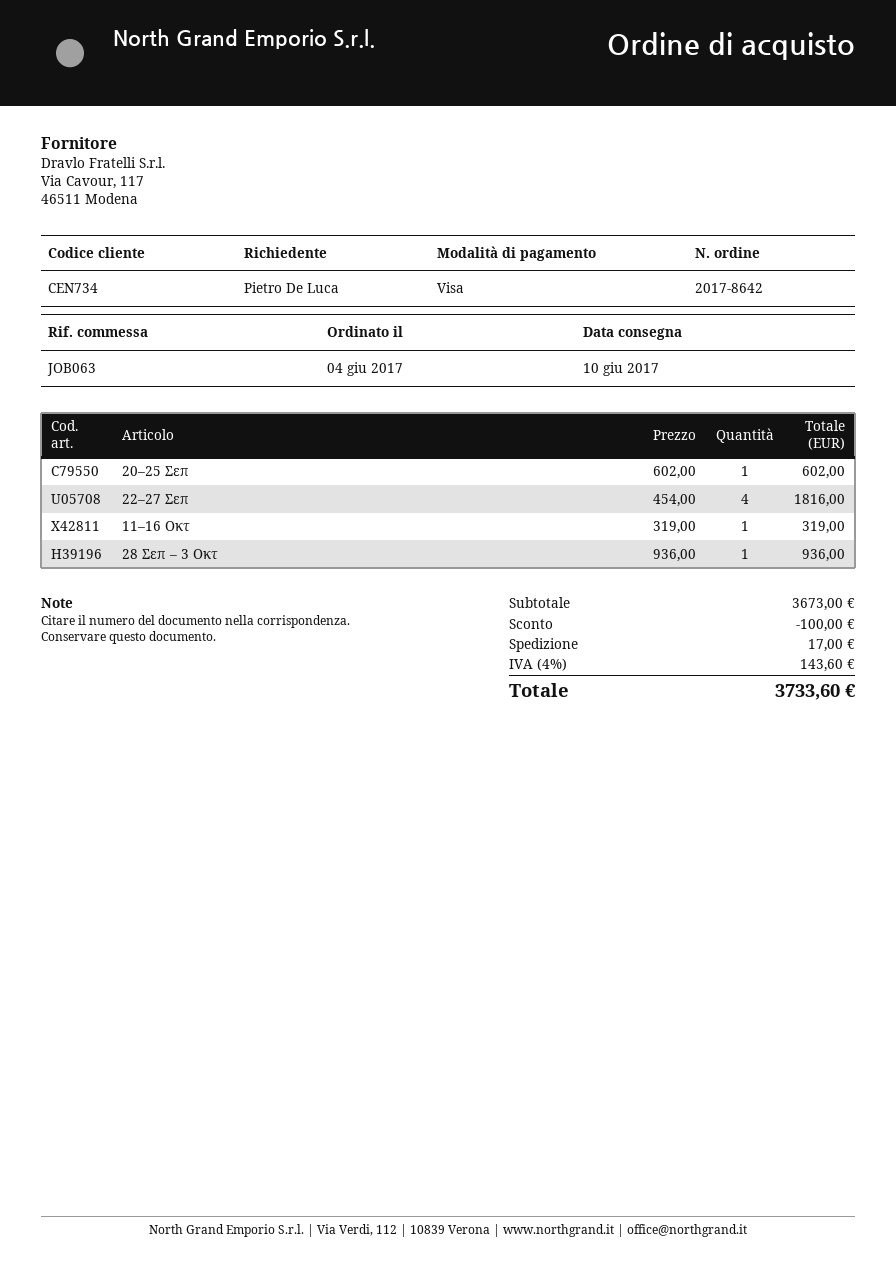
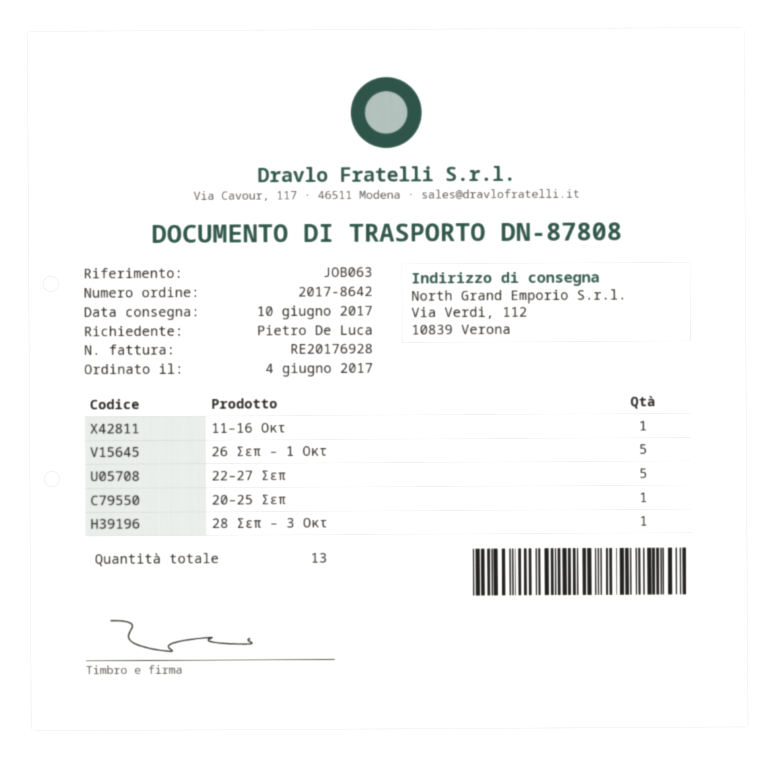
22–27 Σεπ: 4 -> 5
26 Σεπ – 1 Οκτ: none -> 5

